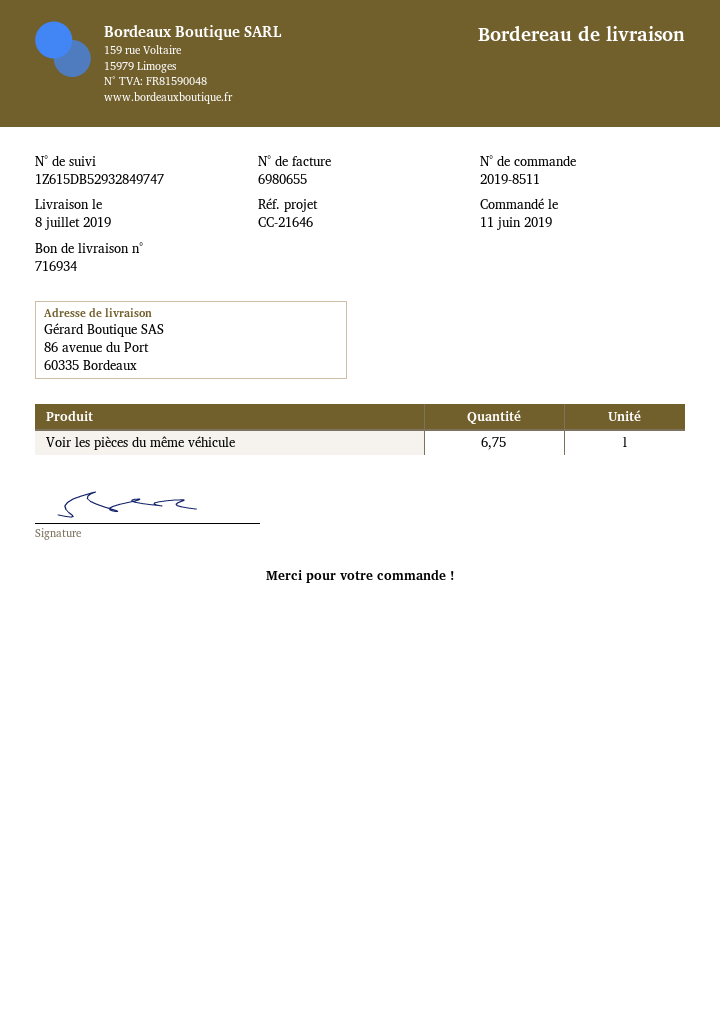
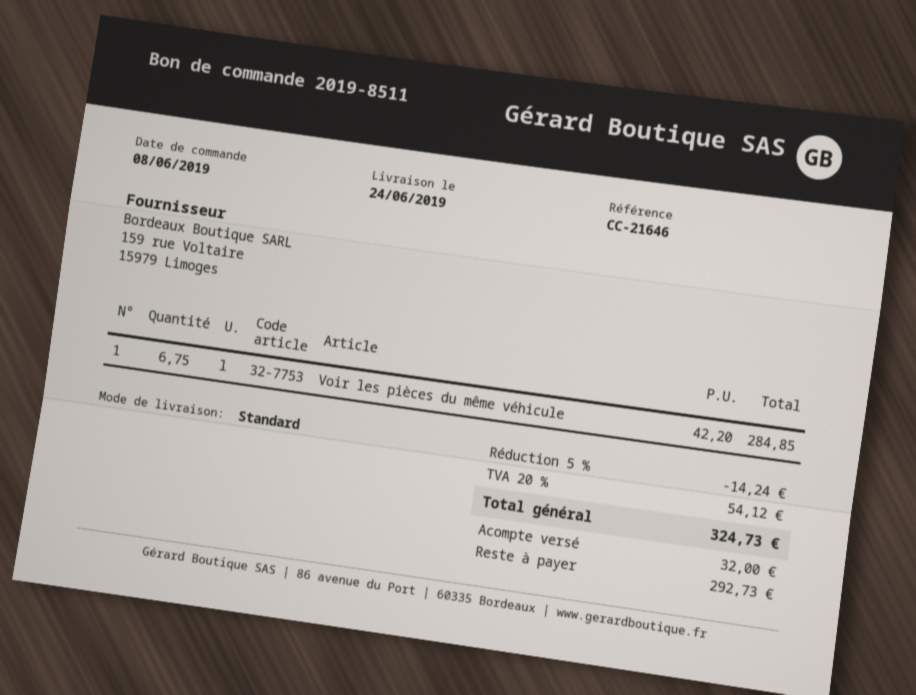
order date: 2019-06-11 -> 2019-06-08
delivery date: 2019-07-08 -> 2019-06-24

